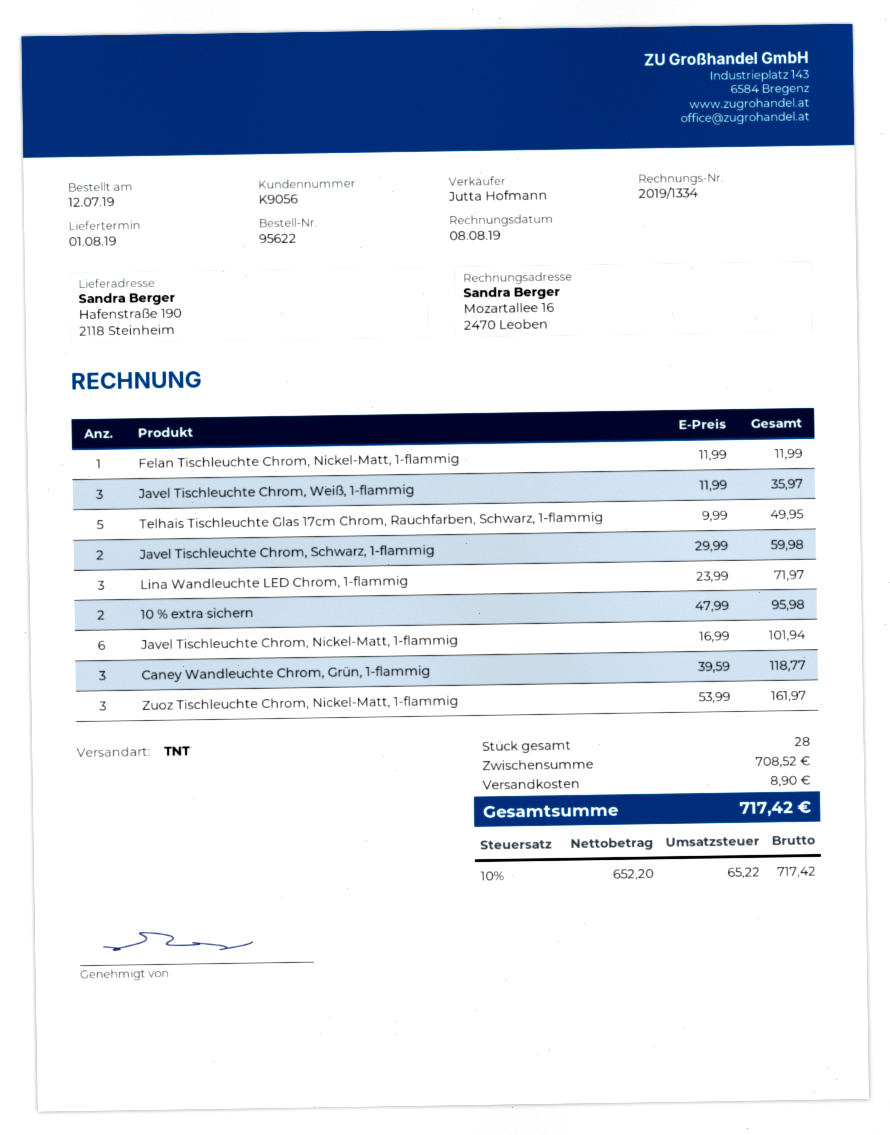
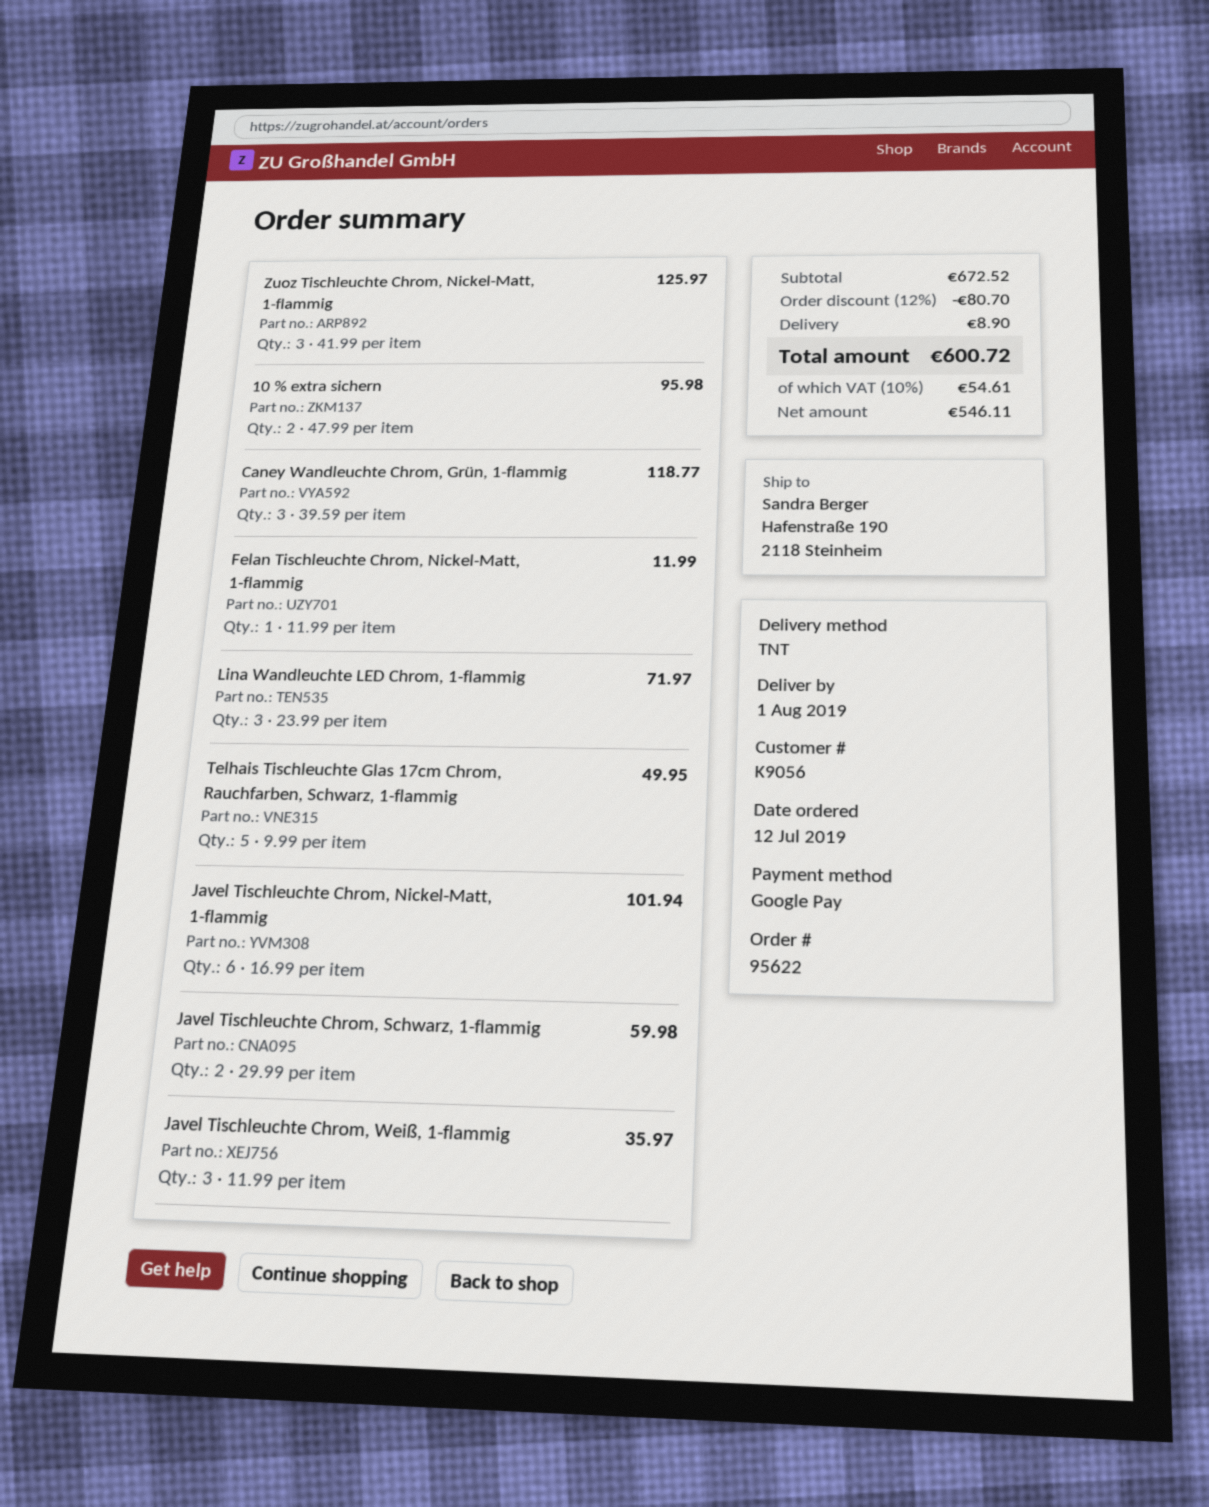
Zuoz Tischleuchte Chrom, Nickel-Matt, 1-flammig: 3 x 53.99 = 161.97 -> 3 x 41.99 = 125.97
subtotal: 708.52 -> 672.52
discount: none -> 12% = 80.70
net: 652.20 -> 546.11
tax: 10% = 65.22 -> 10% = 54.61
total: 717.42 -> 600.72

